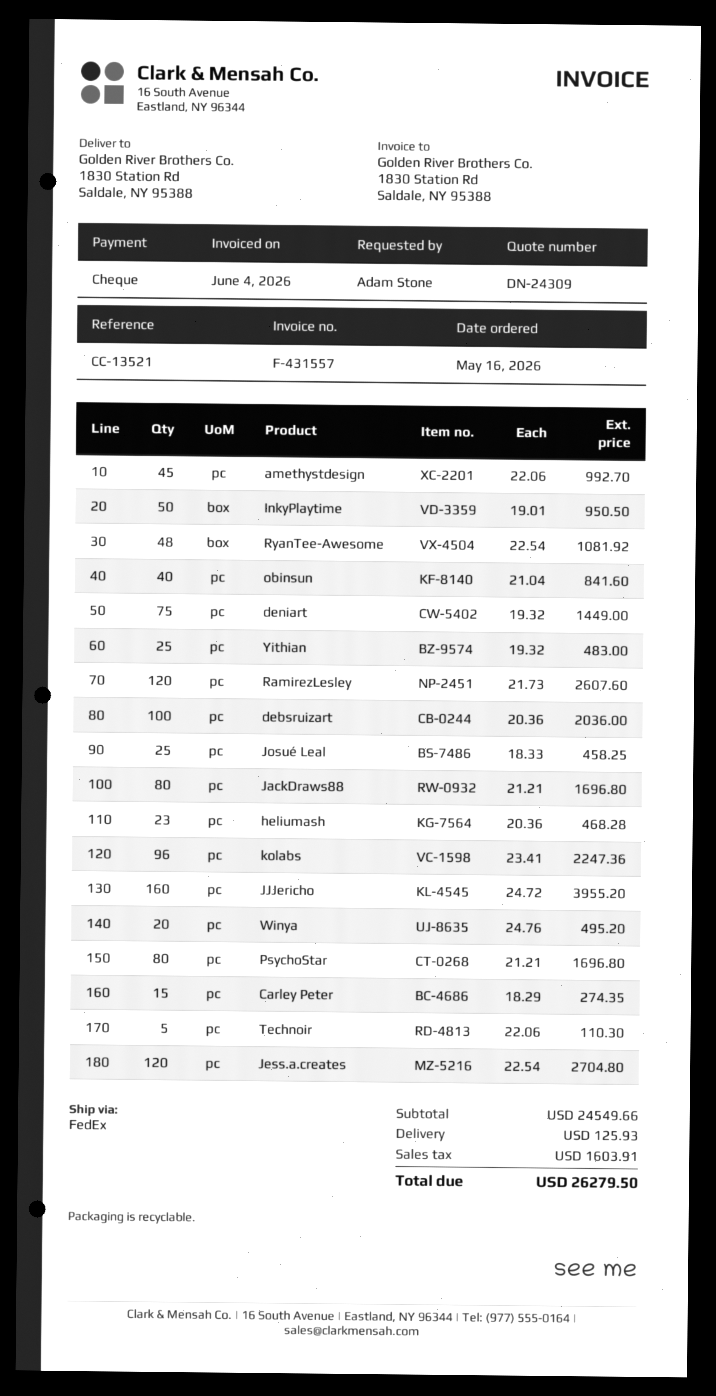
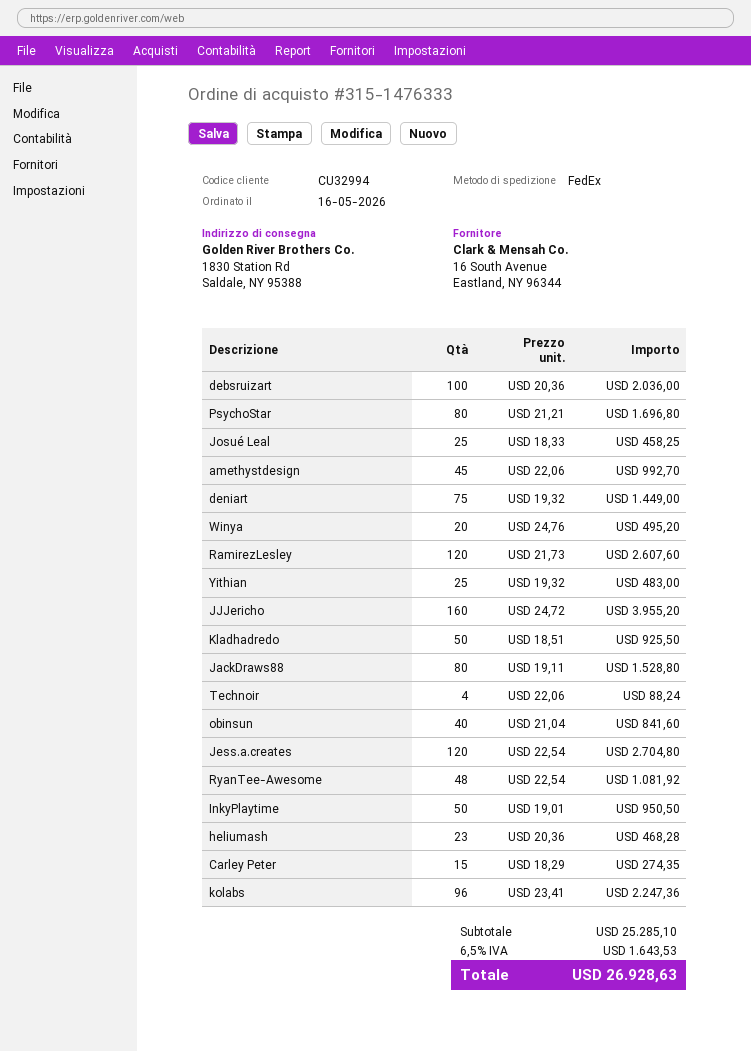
JackDraws88: 80 x 21.21 = 1696.80 -> 80 x 19.11 = 1528.80
Technoir: 5 x 22.06 = 110.30 -> 4 x 22.06 = 88.24
Kladhadredo: none -> 50 x 18.51 = 925.50
subtotal: 24549.66 -> 25285.10
shipping: 125.93 -> none
tax: 1603.91 -> 1643.53
total: 26279.50 -> 26928.63

